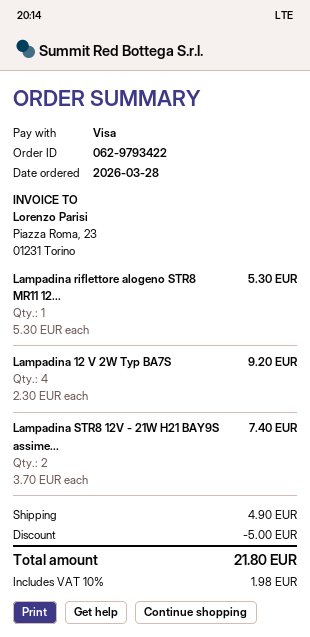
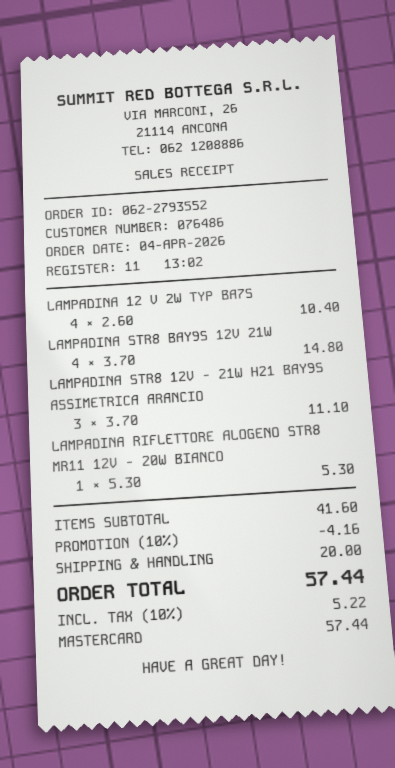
order number: 062-9793422 -> 062-2793552
order date: 2026-03-28 -> 2026-04-04
payment method: Visa -> Mastercard
Lampadina 12 V 2W Typ BA7S: 4 x 2.30 = 9.20 -> 4 x 2.60 = 10.40
Lampadina STR8 12V - 21W H21 BAY9S assime...: 2 x 3.70 = 7.40 -> 3 x 3.70 = 11.10
LAMPADINA STR8 BAY9S 12V 21W: none -> 4 x 3.70 = 14.80
discount: 5.00 -> 4.16
shipping: 4.90 -> 20.00
tax: 10% = 1.98 -> 10% = 5.22
total: 21.80 -> 57.44

